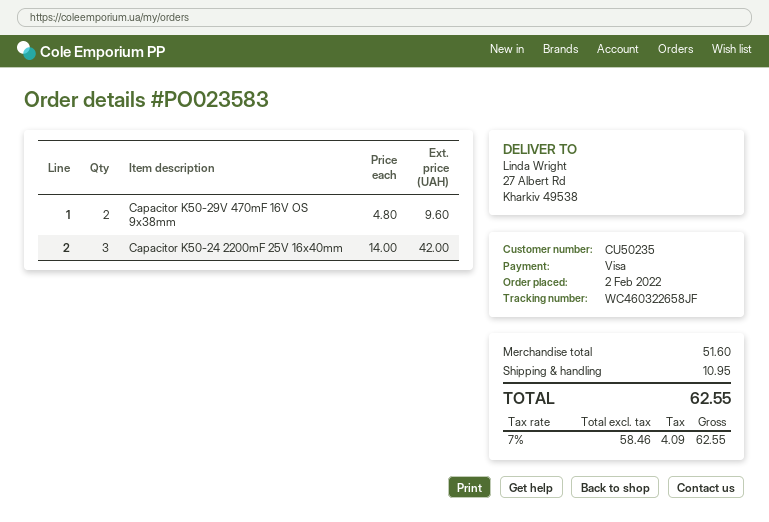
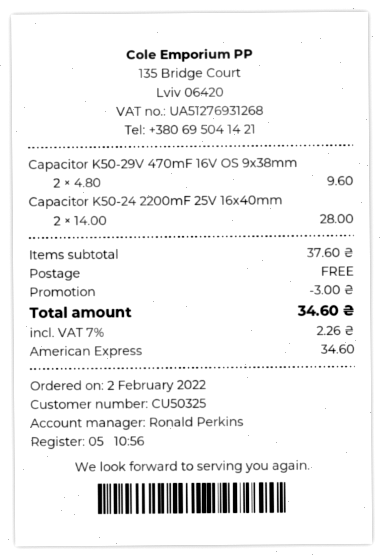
customer number: CU50235 -> CU50325
payment method: Visa -> American Express
Capacitor K50-24 2200mF 25V 16x40mm: 3 x 14.00 = 42.00 -> 2 x 14.00 = 28.00
subtotal: 51.60 -> 37.60
discount: none -> 3.00
shipping: 10.95 -> 0.00
tax: 7% = 4.09 -> 7% = 2.26
total: 62.55 -> 34.60

